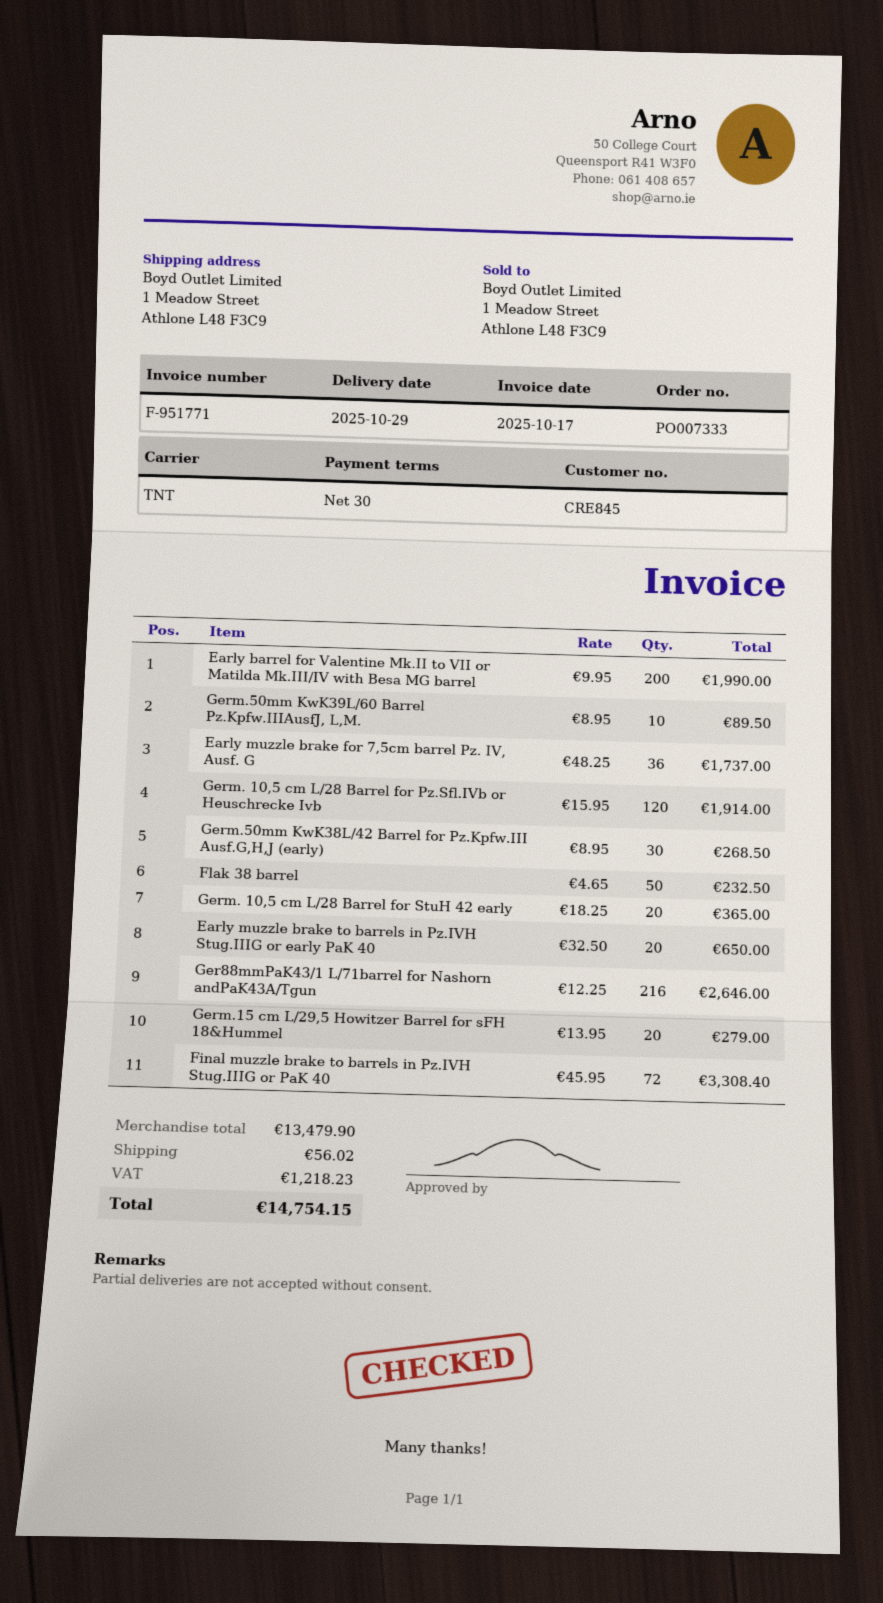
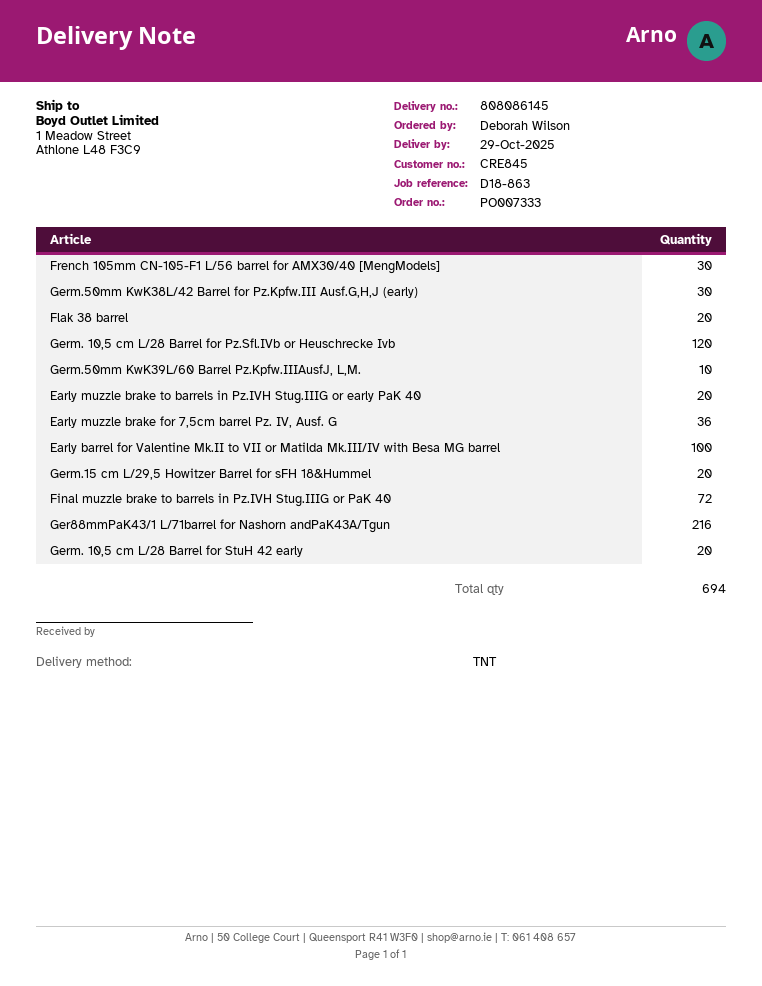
Early barrel for Valentine Mk.II to VII or Matilda Mk.III/IV with Besa MG barrel: 200 -> 100
Flak 38 barrel: 50 -> 20
French 105mm CN-105-F1 L/56 barrel for AMX30/40 [MengModels]: none -> 30

